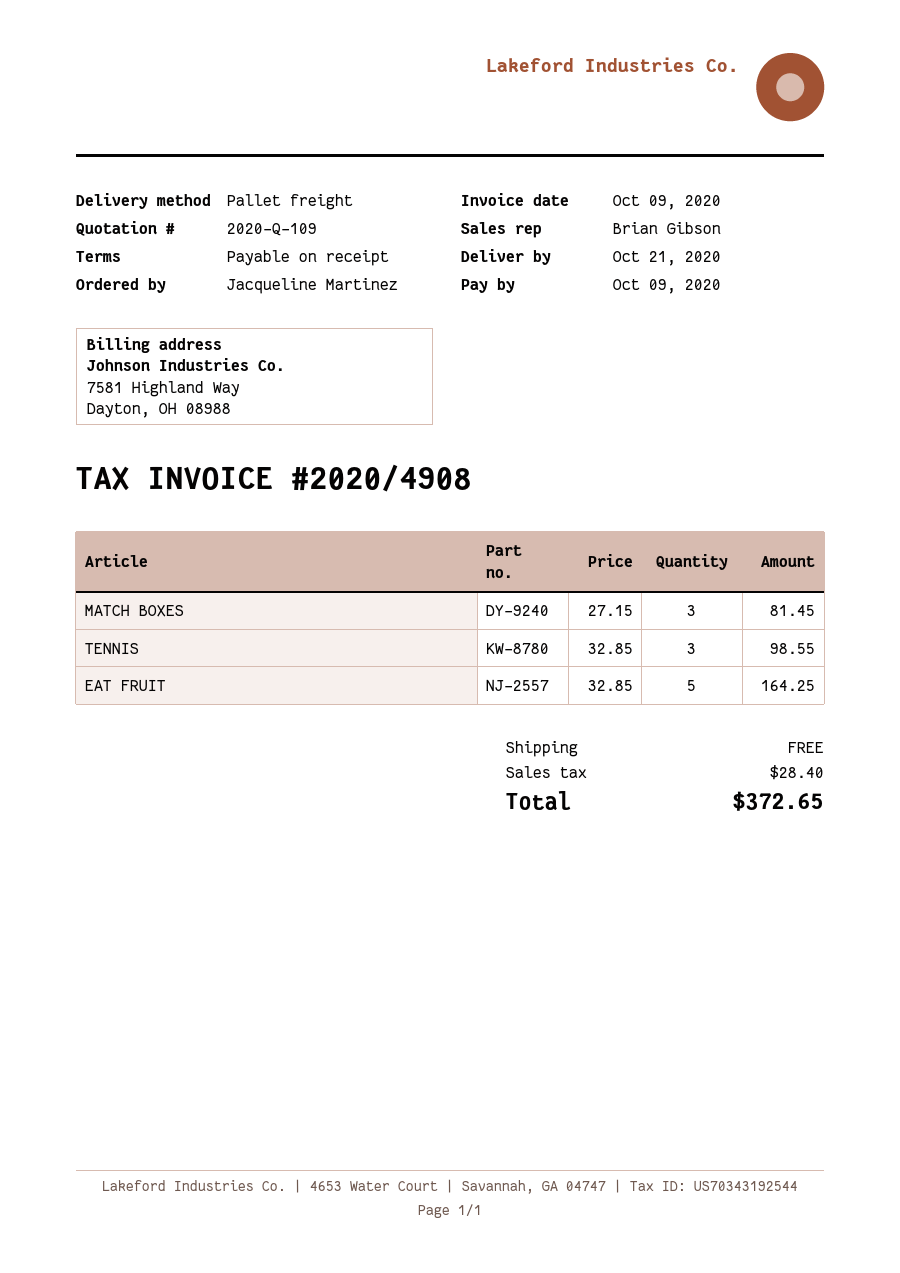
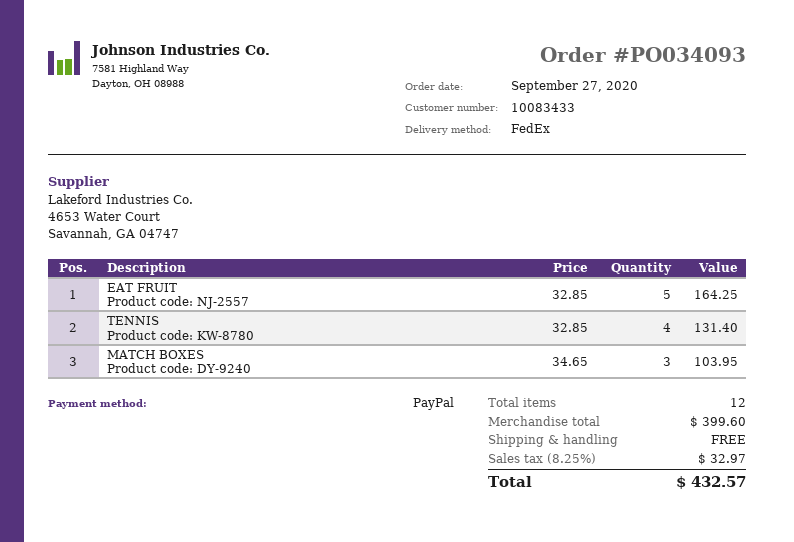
shipping method: pallet freight -> FedEx
MATCH BOXES: 3 x 27.15 = 81.45 -> 3 x 34.65 = 103.95
TENNIS: 3 x 32.85 = 98.55 -> 4 x 32.85 = 131.40
tax: 28.40 -> 32.97
total: 372.65 -> 432.57

